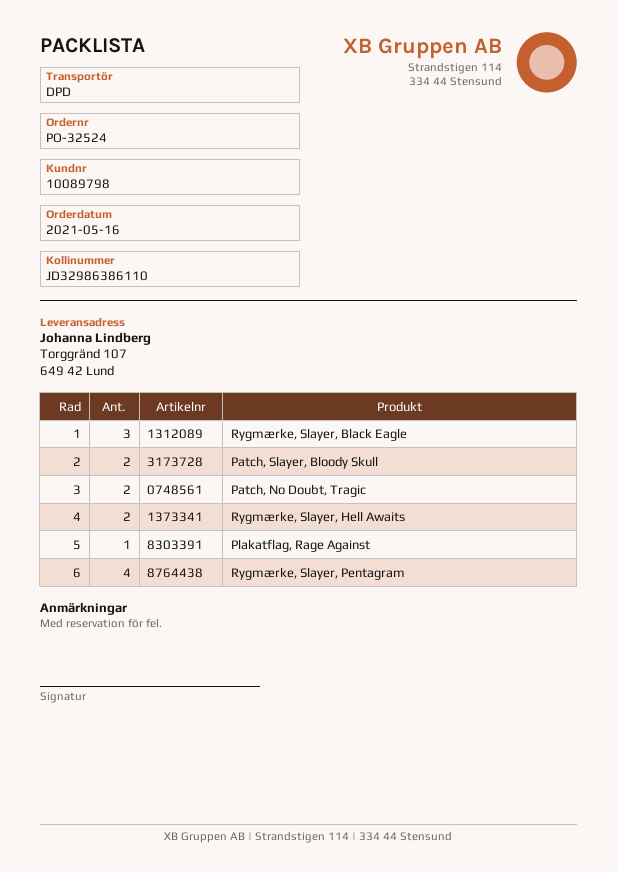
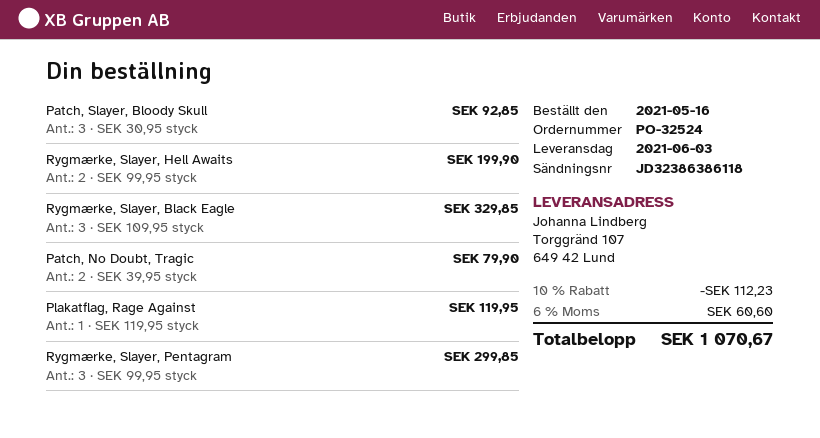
tracking number: JD32986386110 -> JD32386386118
Patch, Slayer, Bloody Skull: 2 -> 3
Rygmærke, Slayer, Pentagram: 4 -> 3

